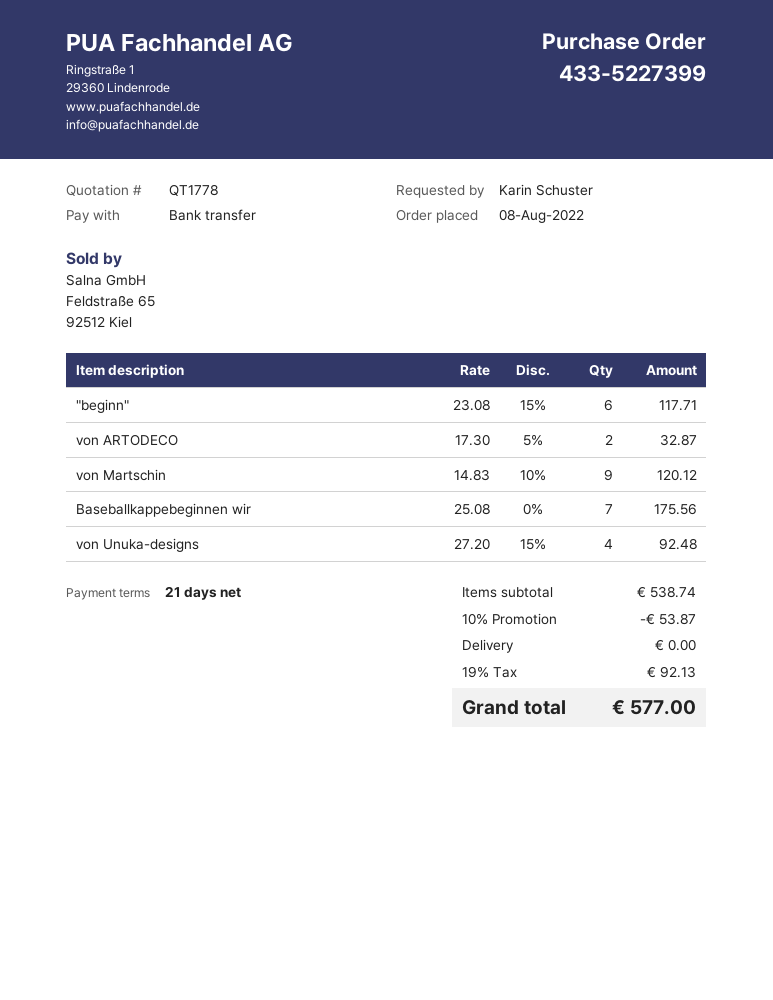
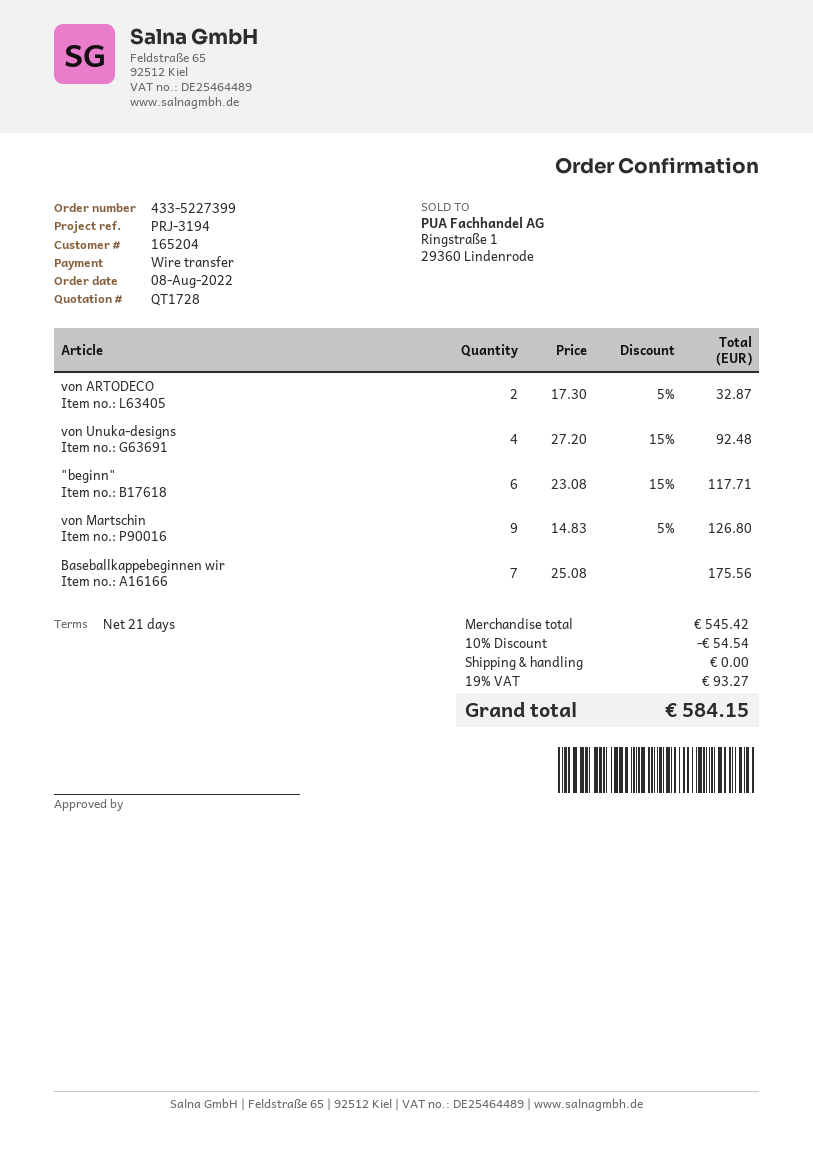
quote number: QT1778 -> QT1728
von Martschin: 9 x 14.83 - 10% = 120.12 -> 9 x 14.83 - 5% = 126.80
subtotal: 538.74 -> 545.42
discount: 10% = 53.87 -> 10% = 54.54
tax: 19% = 92.13 -> 19% = 93.27
total: 577.00 -> 584.15

